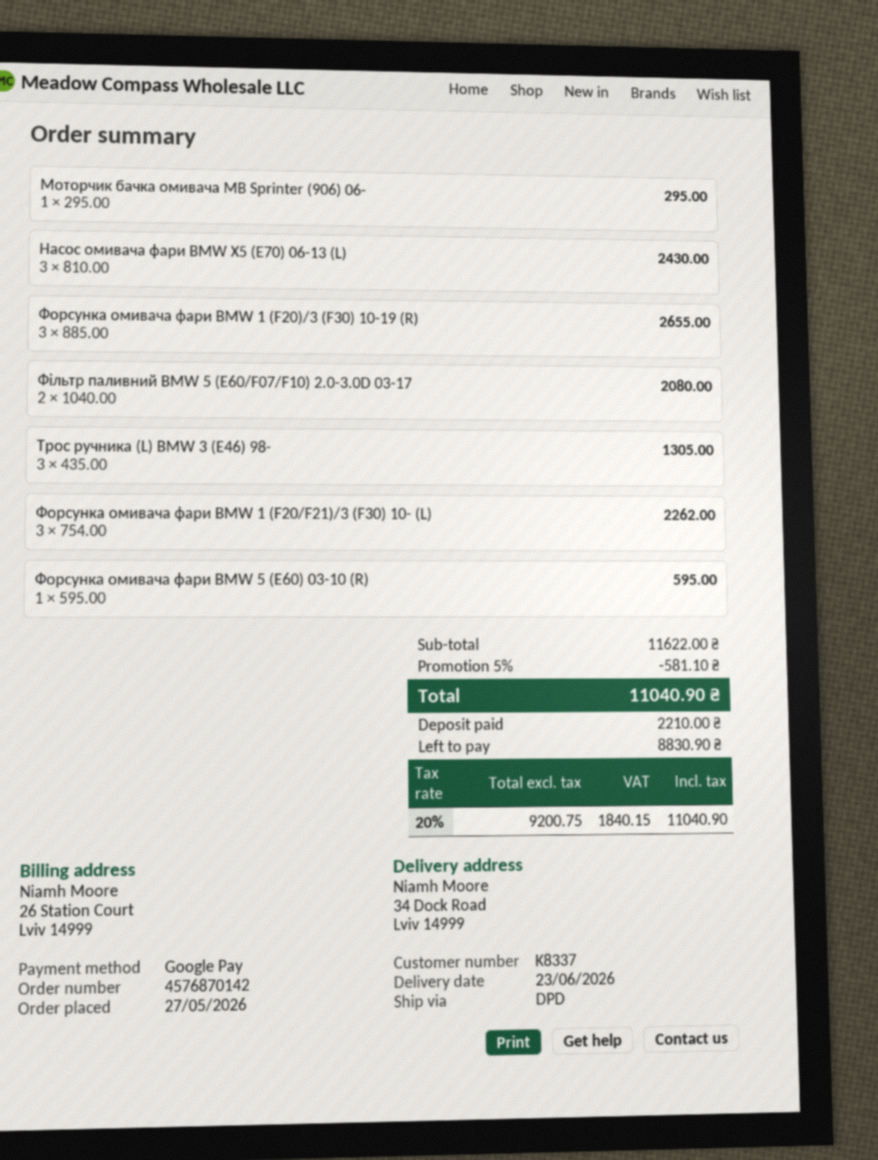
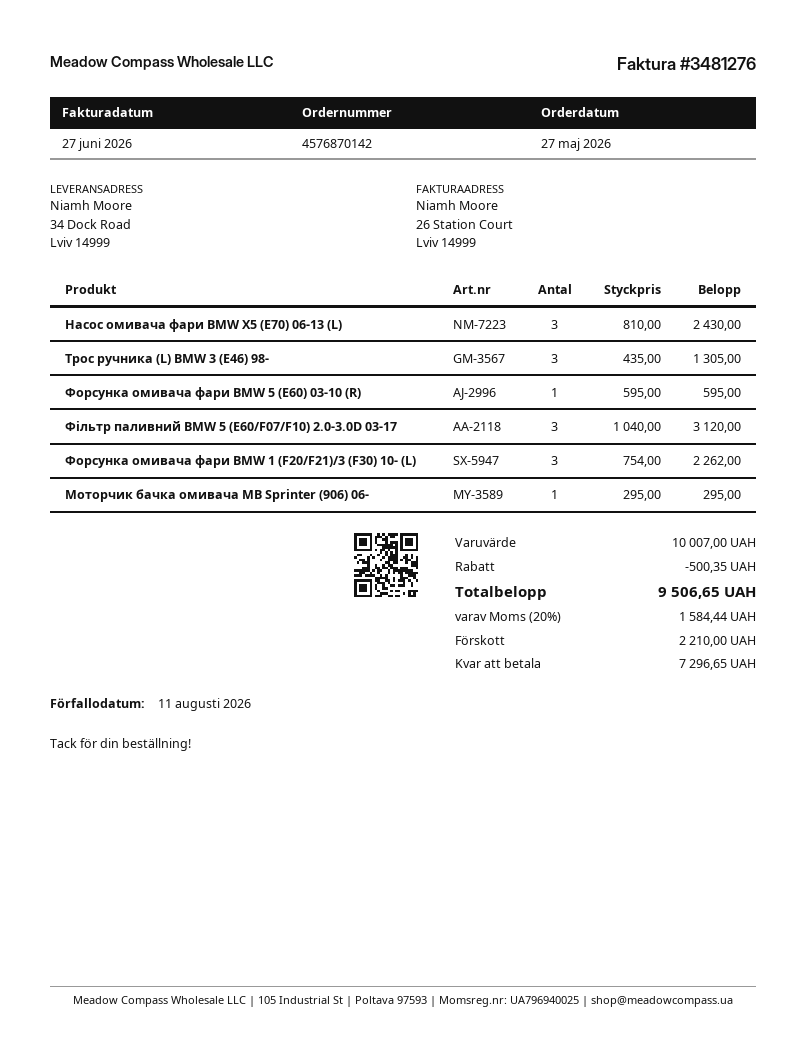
Форсунка омивача фари BMW 1 (F20)/3 (F30) 10-19 (R): 3 x 885.00 = 2655.00 -> none
Фільтр паливний BMW 5 (E60/F07/F10) 2.0-3.0D 03-17: 2 x 1040.00 = 2080.00 -> 3 x 1040.00 = 3120.00
subtotal: 11622.00 -> 10007.00
discount: 581.10 -> 500.35
tax: 20% = 1840.15 -> 20% = 1584.44
total: 11040.90 -> 9506.65
balance: 8830.90 -> 7296.65

